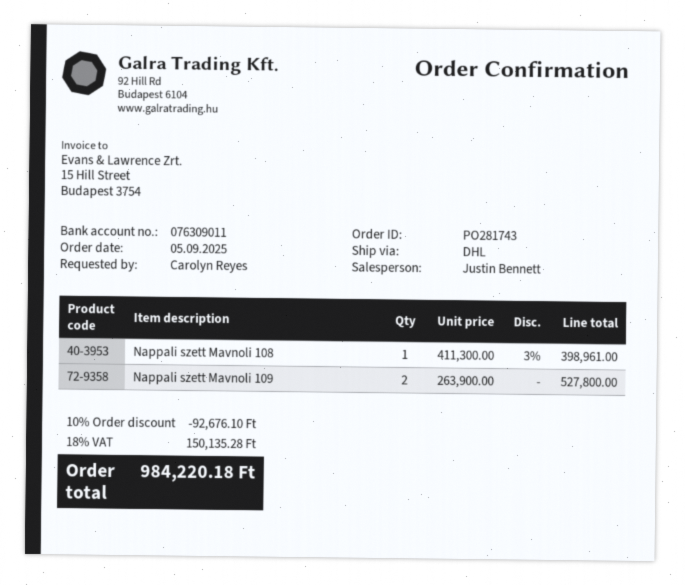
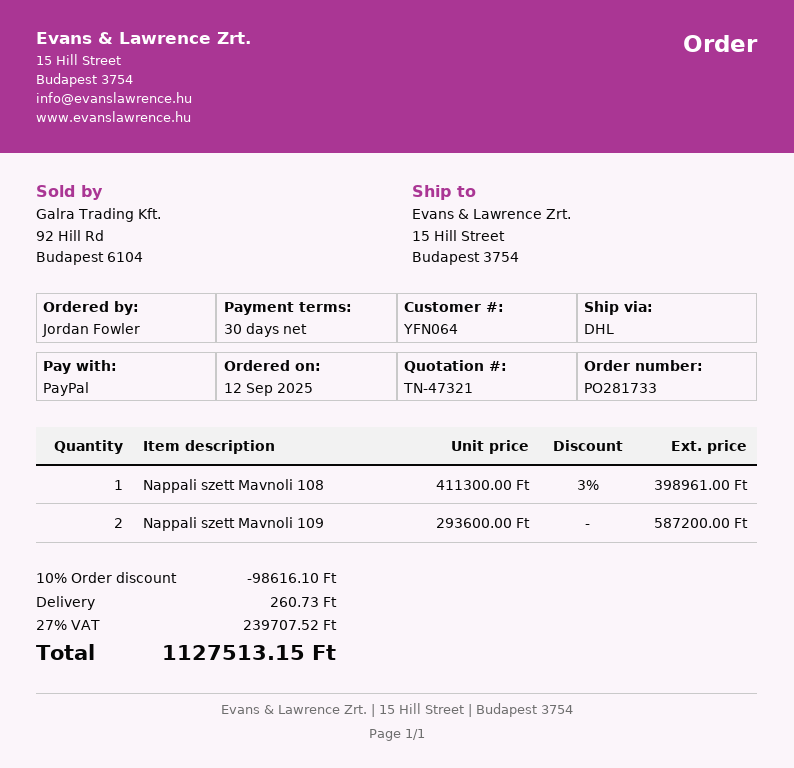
order number: PO281743 -> PO281733
order date: 2025-09-05 -> 2025-09-12
ordered by: Carolyn Reyes -> Jordan Fowler
Nappali szett Mavnoli 109: 2 x 263900.00 = 527800.00 -> 2 x 293600.00 = 587200.00
discount: 10% = 92676.10 -> 10% = 98616.10
shipping: none -> 260.73
tax: 18% = 150135.28 -> 27% = 239707.52
total: 984220.18 -> 1127513.15

